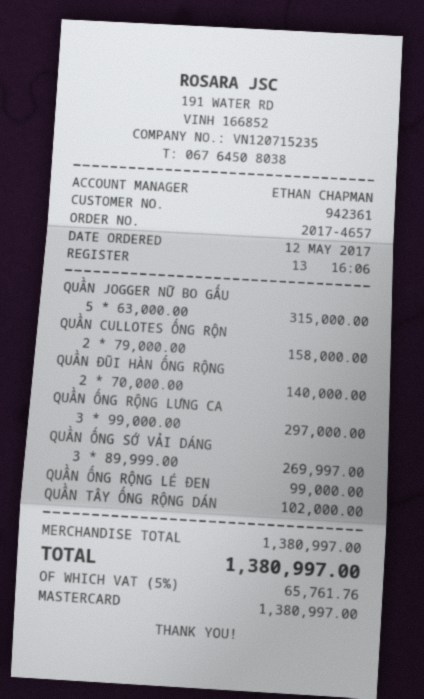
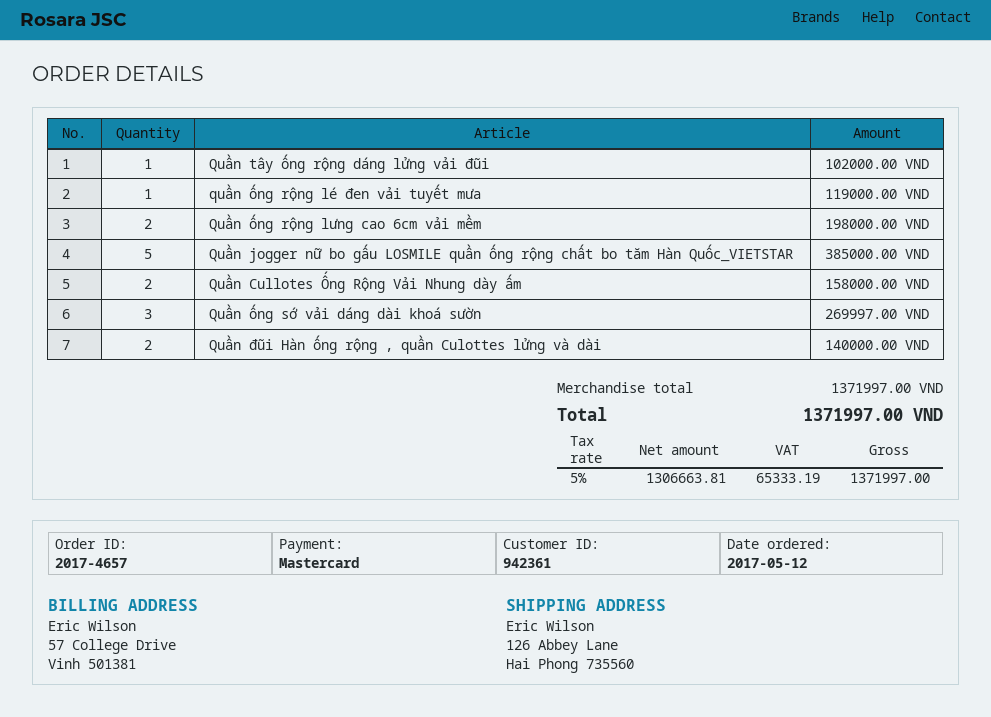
QUẦN JOGGER NỮ BO GẤU: 5 for 315000.00 -> 5 for 385000.00
QUẦN ỐNG RỘNG LƯNG CA: 3 for 297000.00 -> 2 for 198000.00
QUẦN ỐNG RỘNG LÉ ĐEN: 1 for 99000.00 -> 1 for 119000.00
subtotal: 1380997.00 -> 1371997.00
tax: 5% = 65761.76 -> 5% = 65333.19
total: 1380997.00 -> 1371997.00

